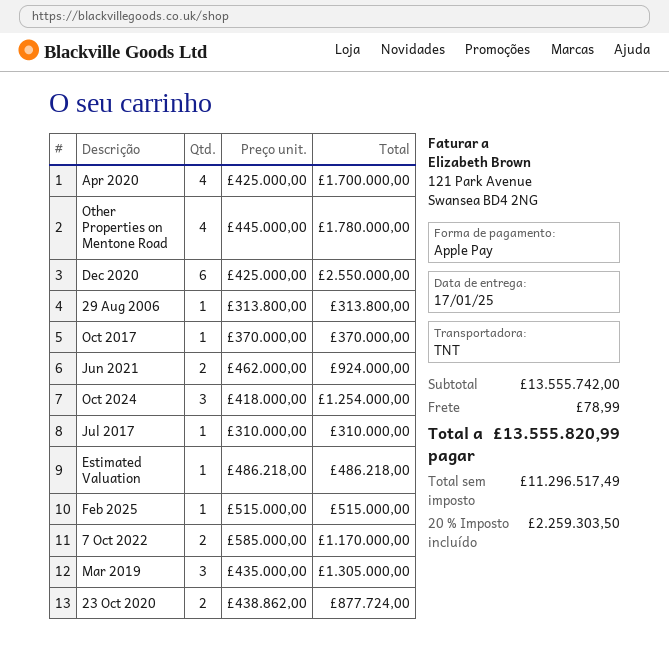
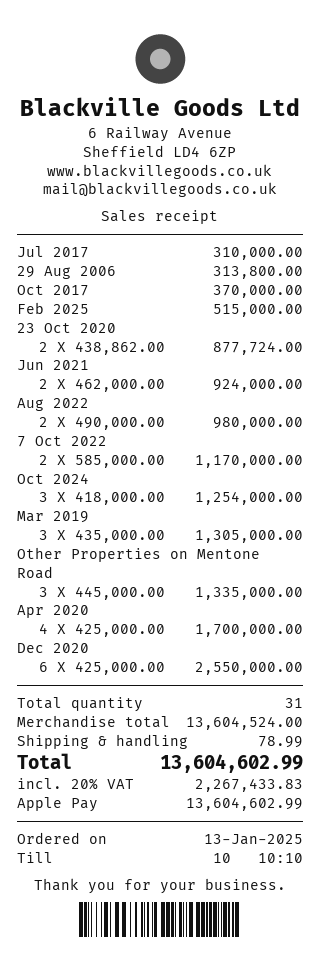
Other Properties on Mentone Road: 4 x 445000.00 = 1780000.00 -> 3 x 445000.00 = 1335000.00
Estimated Valuation: 1 x 486218.00 = 486218.00 -> none
Aug 2022: none -> 2 x 490000.00 = 980000.00
subtotal: 13555742.00 -> 13604524.00
tax: 20% = 2259303.50 -> 20% = 2267433.83
total: 13555820.99 -> 13604602.99

